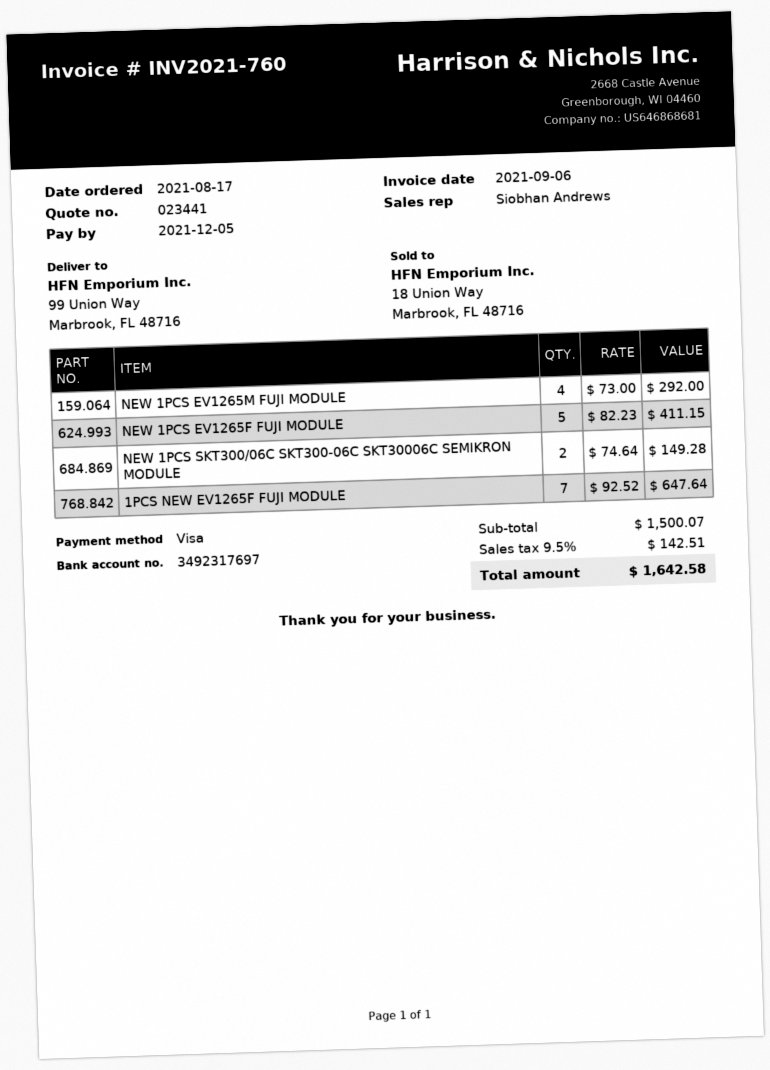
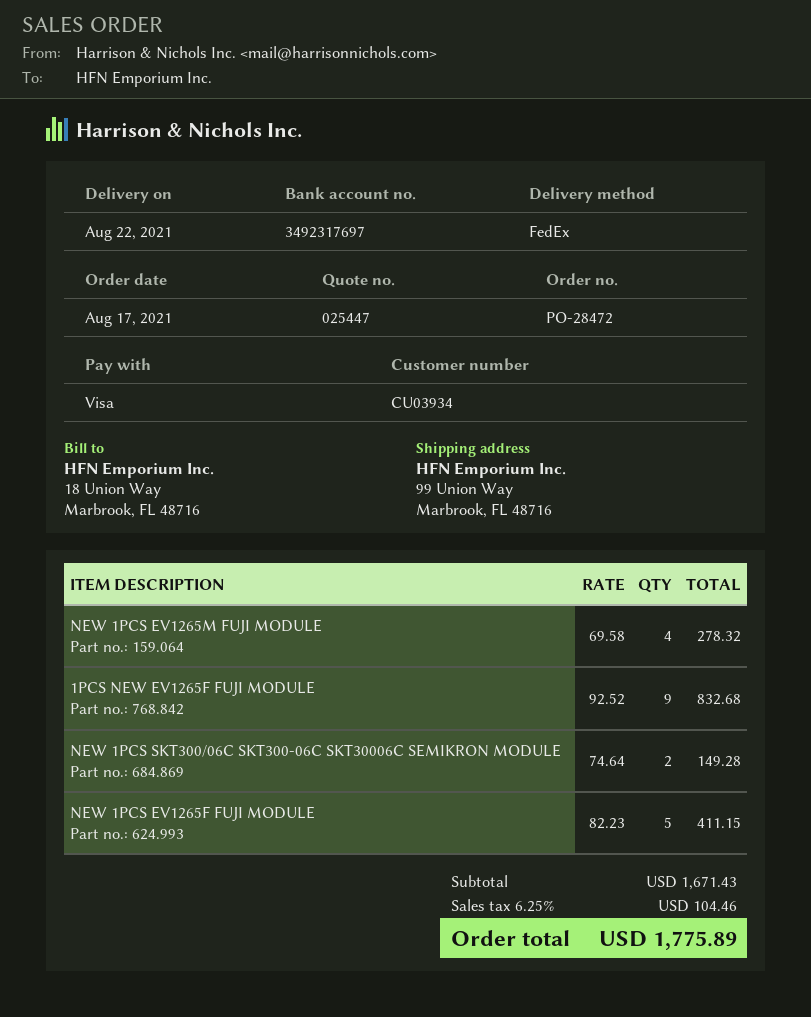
quote number: 023441 -> 025447
NEW 1PCS EV1265M FUJI MODULE: 4 x 73.00 = 292.00 -> 4 x 69.58 = 278.32
1PCS NEW EV1265F FUJI MODULE: 7 x 92.52 = 647.64 -> 9 x 92.52 = 832.68
subtotal: 1500.07 -> 1671.43
tax: 9.5% = 142.51 -> 6.25% = 104.46
total: 1642.58 -> 1775.89

